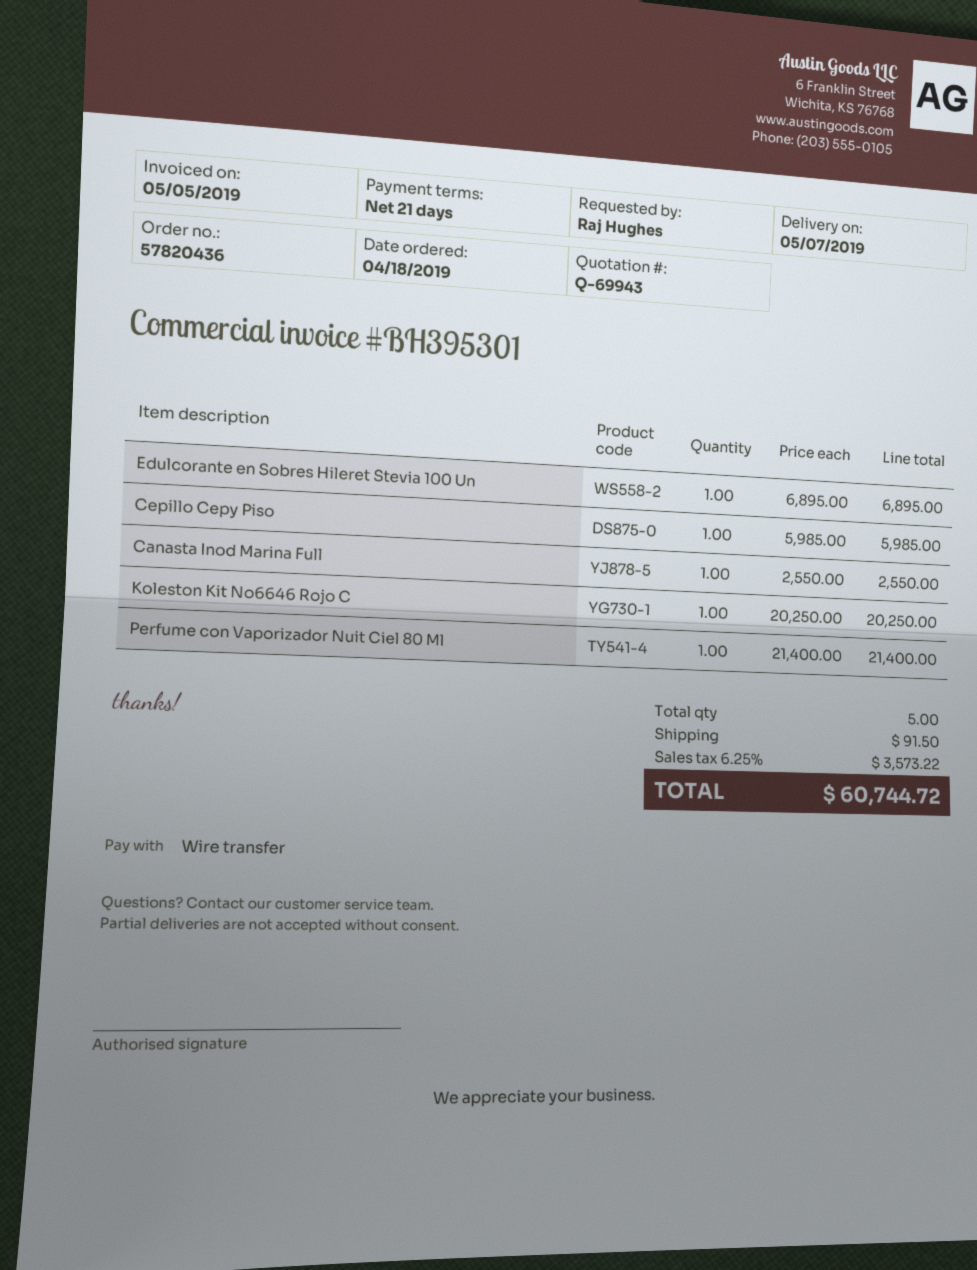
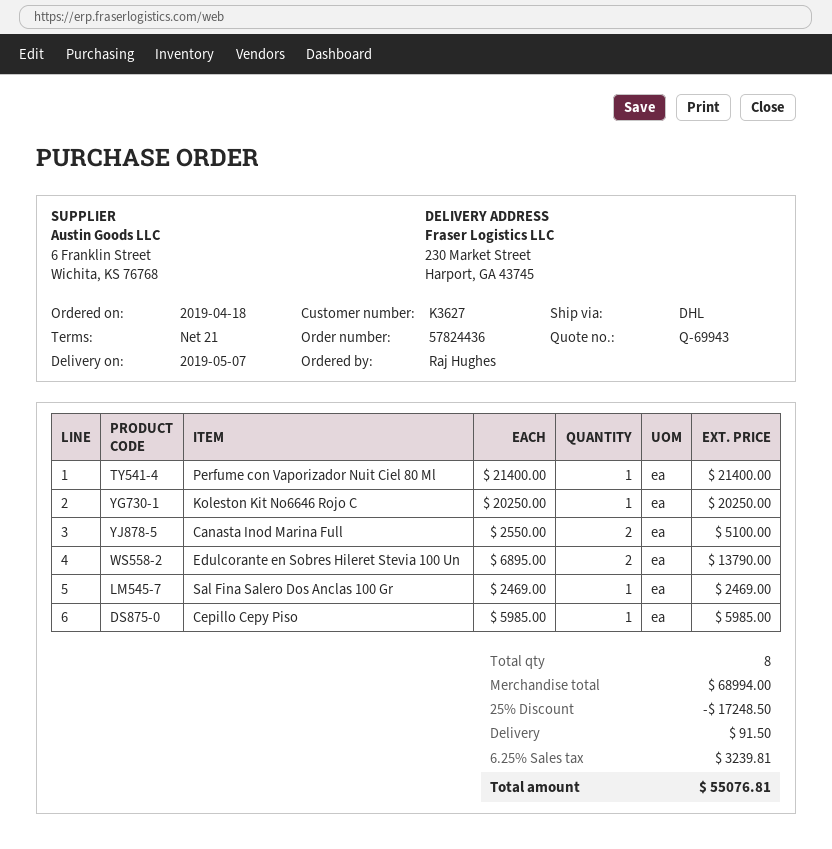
order number: 57820436 -> 57824436
Edulcorante en Sobres Hileret Stevia 100 Un: 1 x 6895.00 = 6895.00 -> 2 x 6895.00 = 13790.00
Canasta Inod Marina Full: 1 x 2550.00 = 2550.00 -> 2 x 2550.00 = 5100.00
Sal Fina Salero Dos Anclas 100 Gr: none -> 1 x 2469.00 = 2469.00
total quantity: 5 -> 8
discount: none -> 25% = 17248.50
tax: 6.25% = 3573.22 -> 6.25% = 3239.81
total: 60744.72 -> 55076.81

